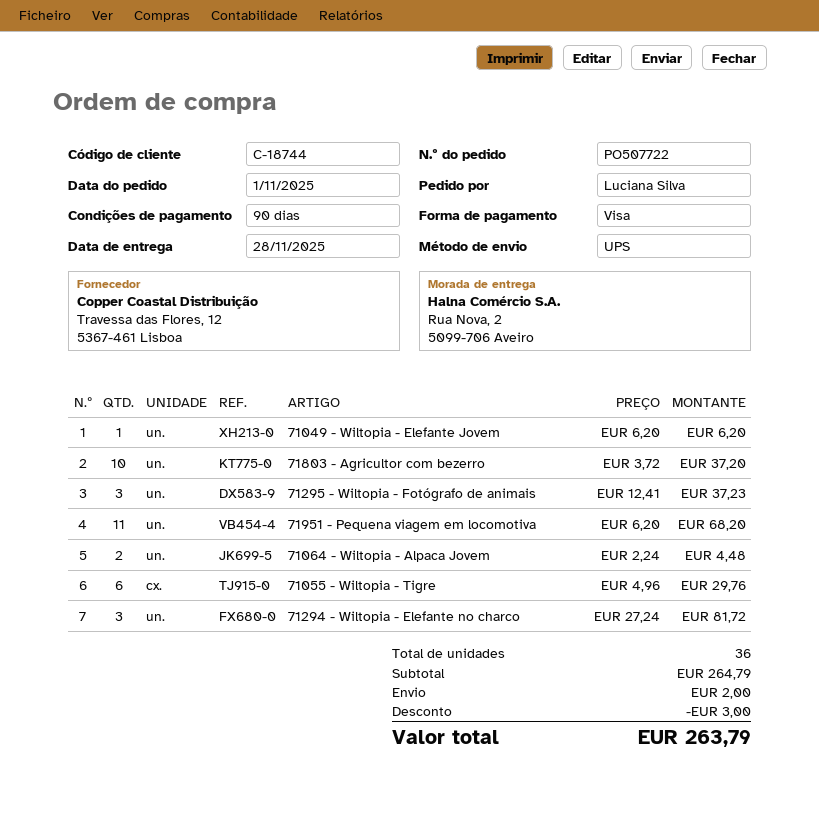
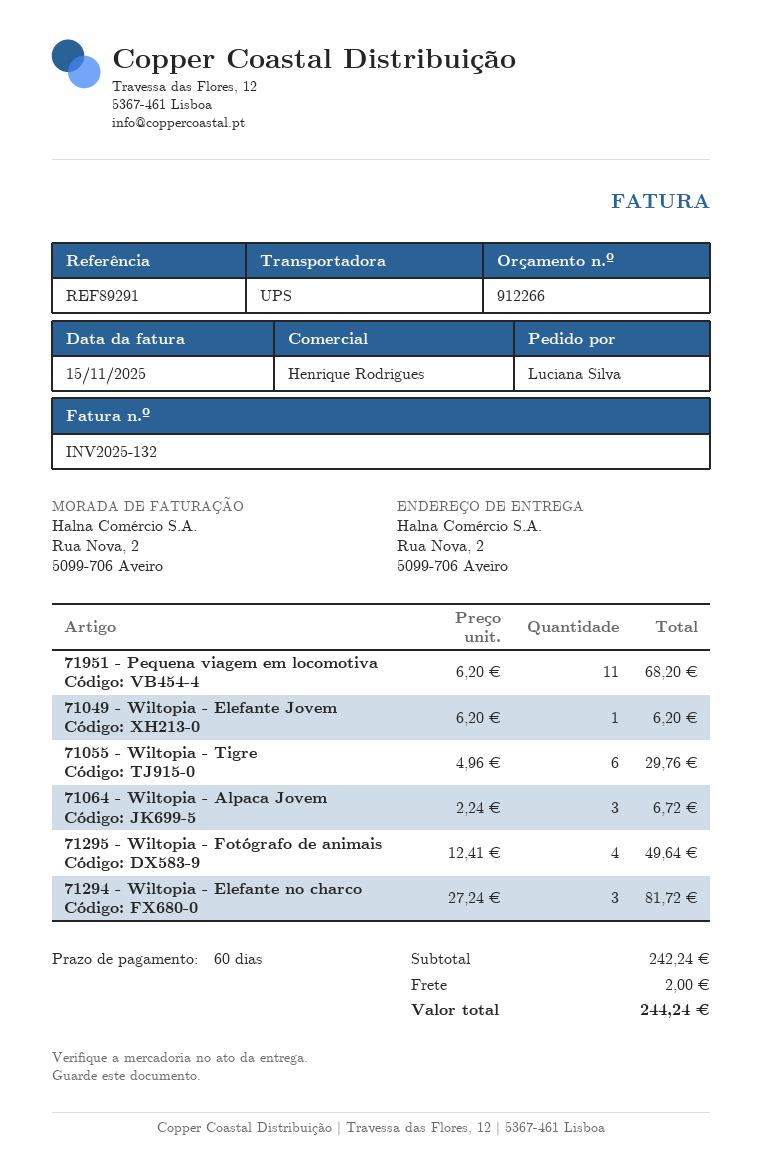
payment terms: 90 days -> 60 days
71803 - Agricultor com bezerro: 10 x 3.72 = 37.20 -> none
71295 - Wiltopia - Fotógrafo de animais: 3 x 12.41 = 37.23 -> 4 x 12.41 = 49.64
71064 - Wiltopia - Alpaca Jovem: 2 x 2.24 = 4.48 -> 3 x 2.24 = 6.72
subtotal: 264.79 -> 242.24
discount: 3.00 -> none
total: 263.79 -> 244.24

